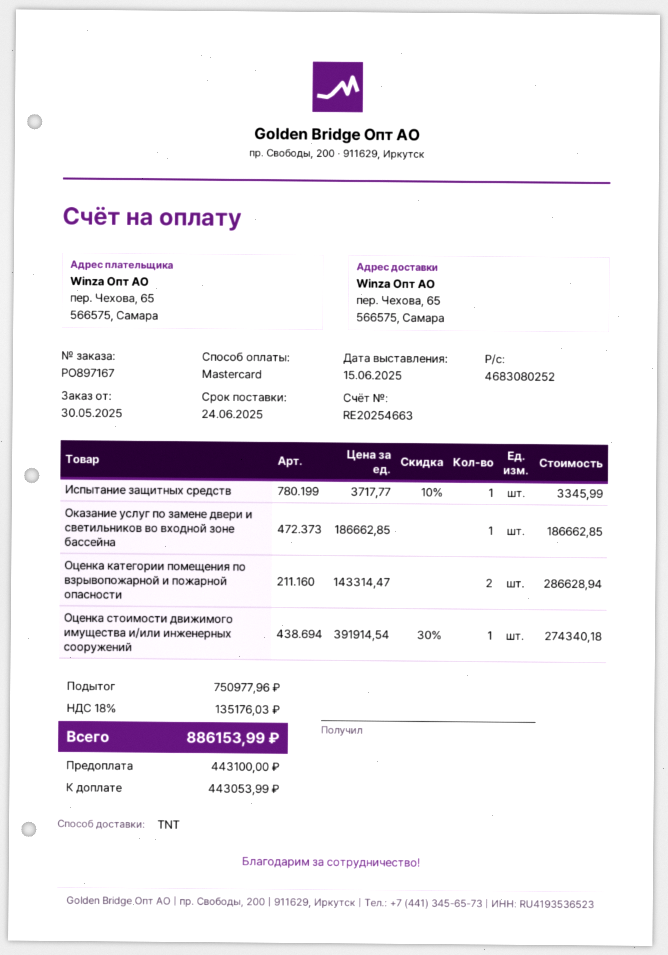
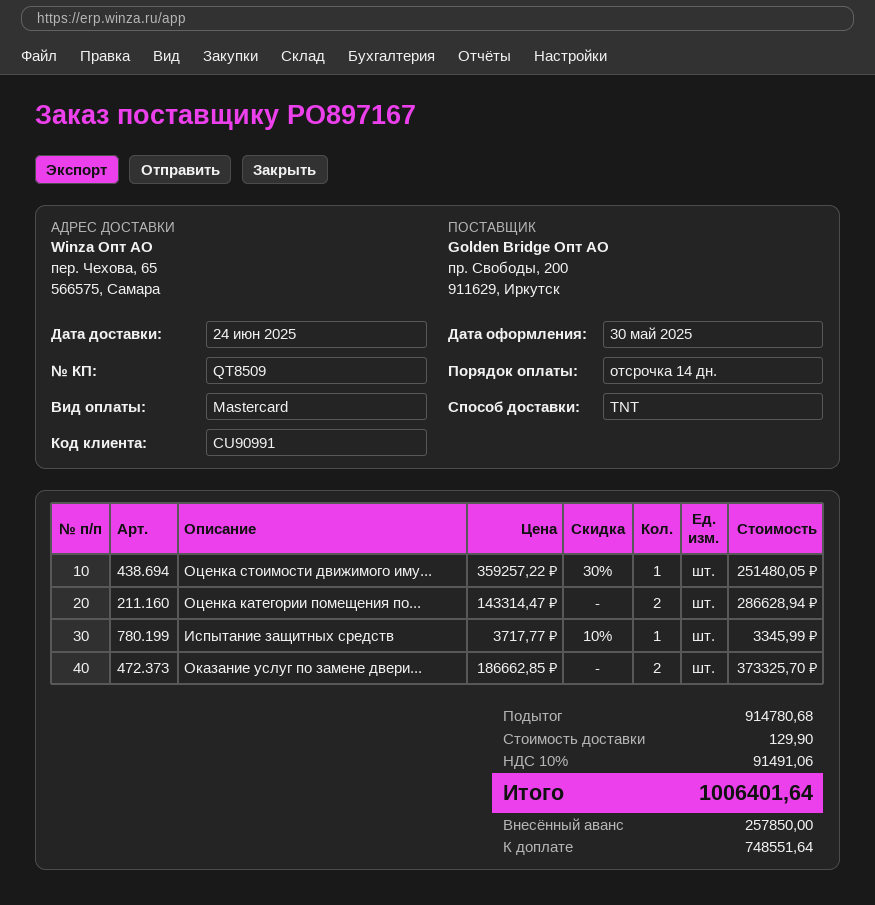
Оказание услуг по замене двери и светильников во входной зоне бассейна: 1 x 186662.85 = 186662.85 -> 2 x 186662.85 = 373325.70
Оценка стоимости движимого имущества и/или инженерных сооружений: 1 x 391914.54 - 30% = 274340.18 -> 1 x 359257.22 - 30% = 251480.05
subtotal: 750977.96 -> 914780.68
shipping: none -> 129.90
tax: 18% = 135176.03 -> 10% = 91491.06
total: 886153.99 -> 1006401.64
deposit: 443100.00 -> 257850.00
balance: 443053.99 -> 748551.64

